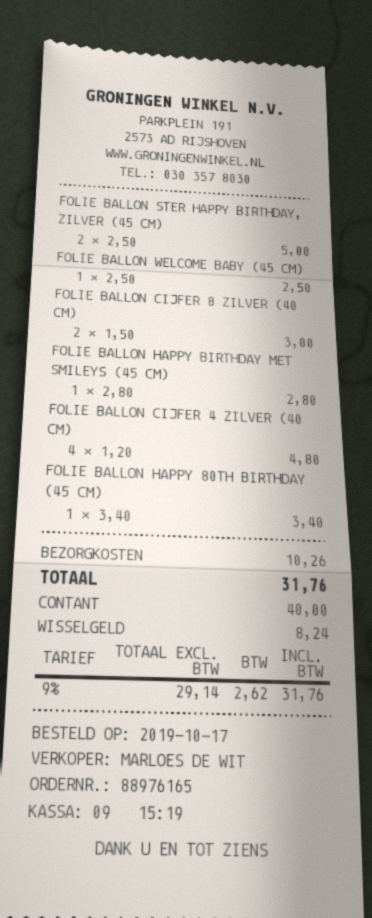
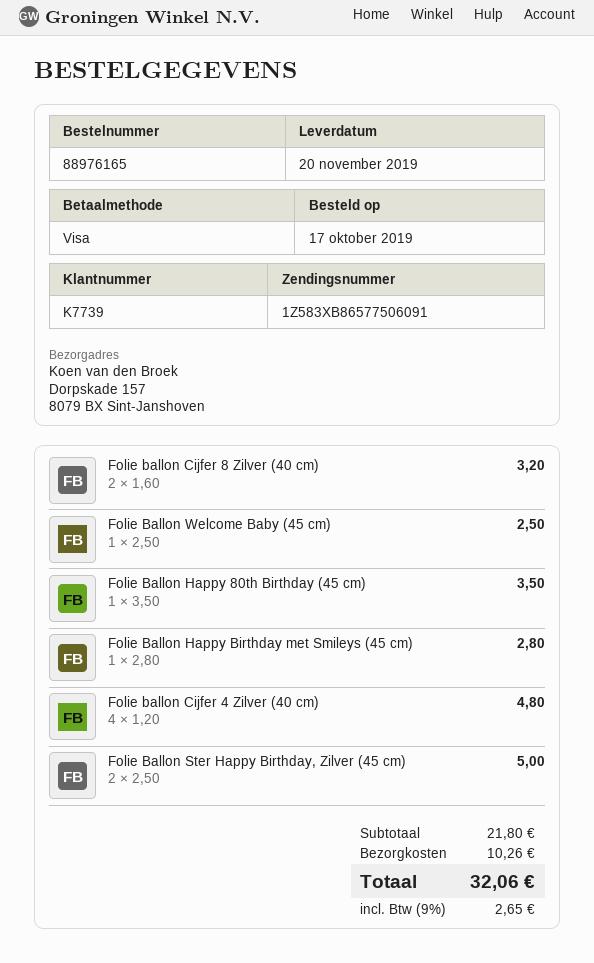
payment method: cash -> Visa
FOLIE BALLON CIJFER 8 ZILVER (40 CM): 2 x 1.50 = 3.00 -> 2 x 1.60 = 3.20
FOLIE BALLON HAPPY 80TH BIRTHDAY (45 CM): 1 x 3.40 = 3.40 -> 1 x 3.50 = 3.50
tax: 9% = 2.62 -> 9% = 2.65
total: 31.76 -> 32.06

